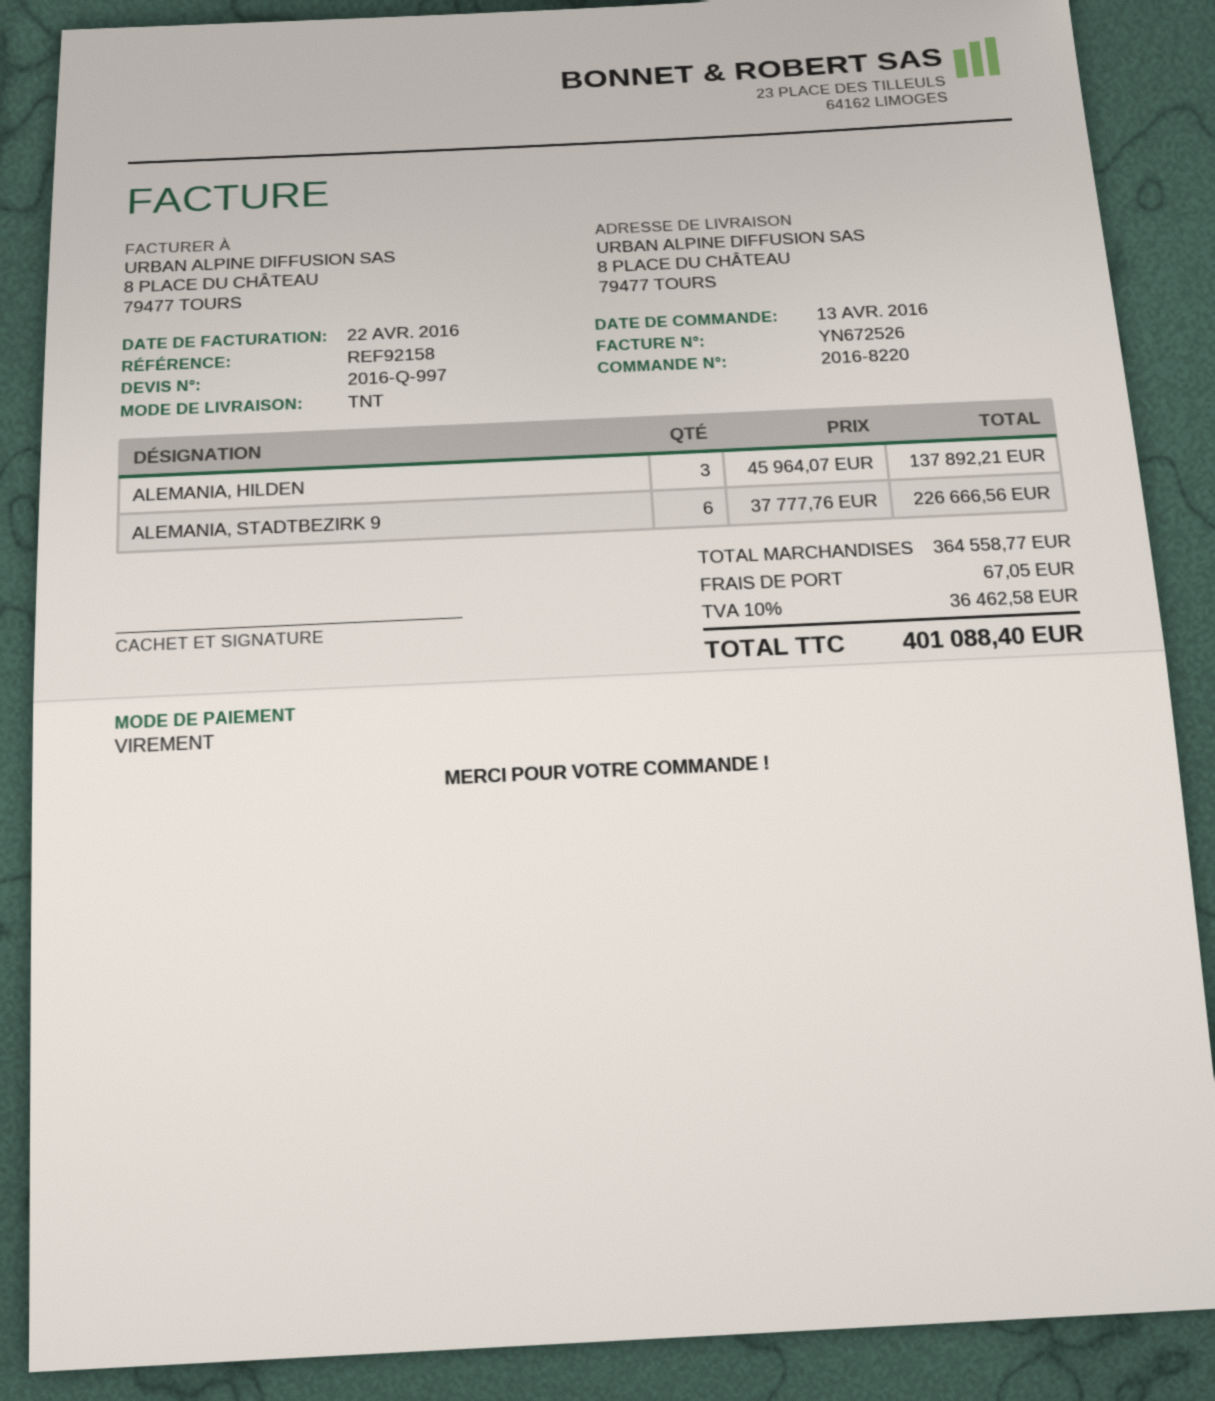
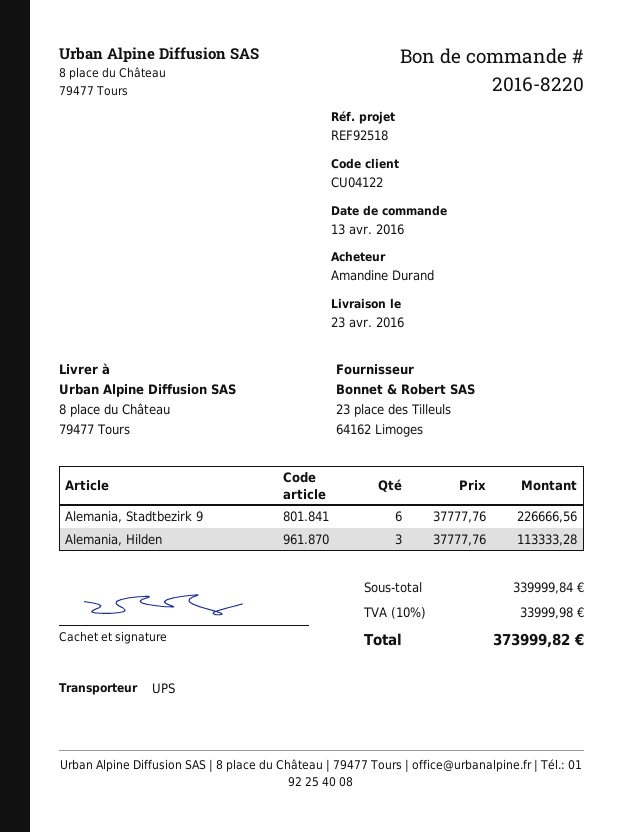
reference: REF92158 -> REF92518
shipping method: TNT -> UPS
ALEMANIA, HILDEN: 3 x 45964.07 = 137892.21 -> 3 x 37777.76 = 113333.28
subtotal: 364558.77 -> 339999.84
shipping: 67.05 -> none
tax: 10% = 36462.58 -> 10% = 33999.98
total: 401088.40 -> 373999.82

